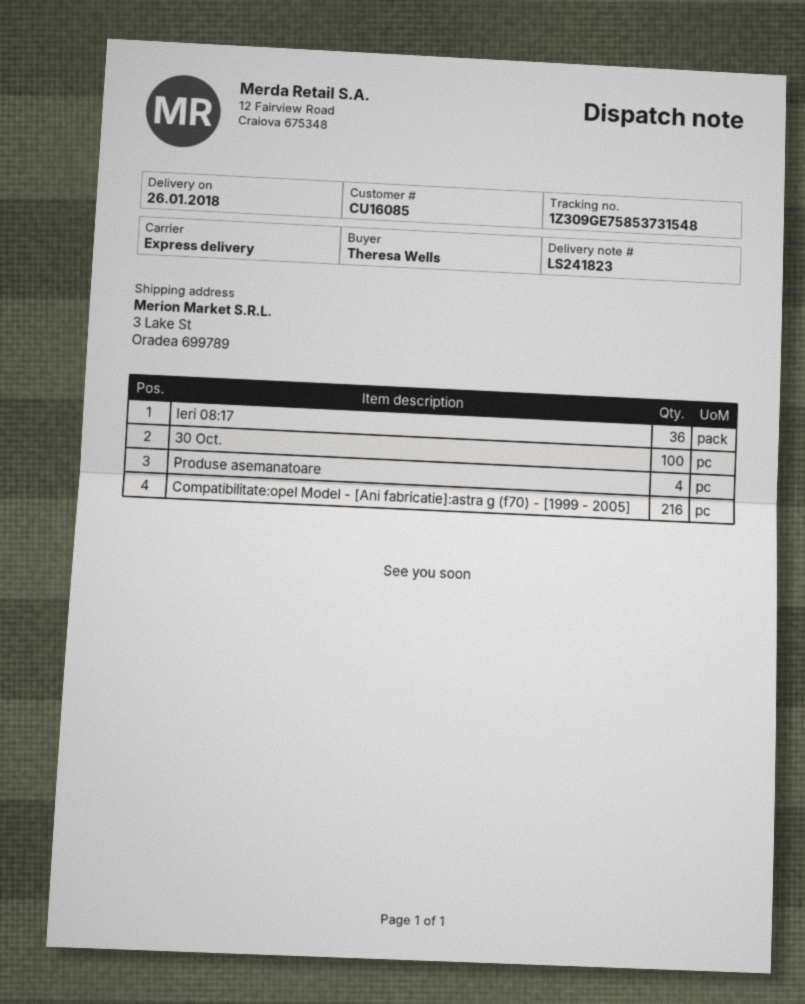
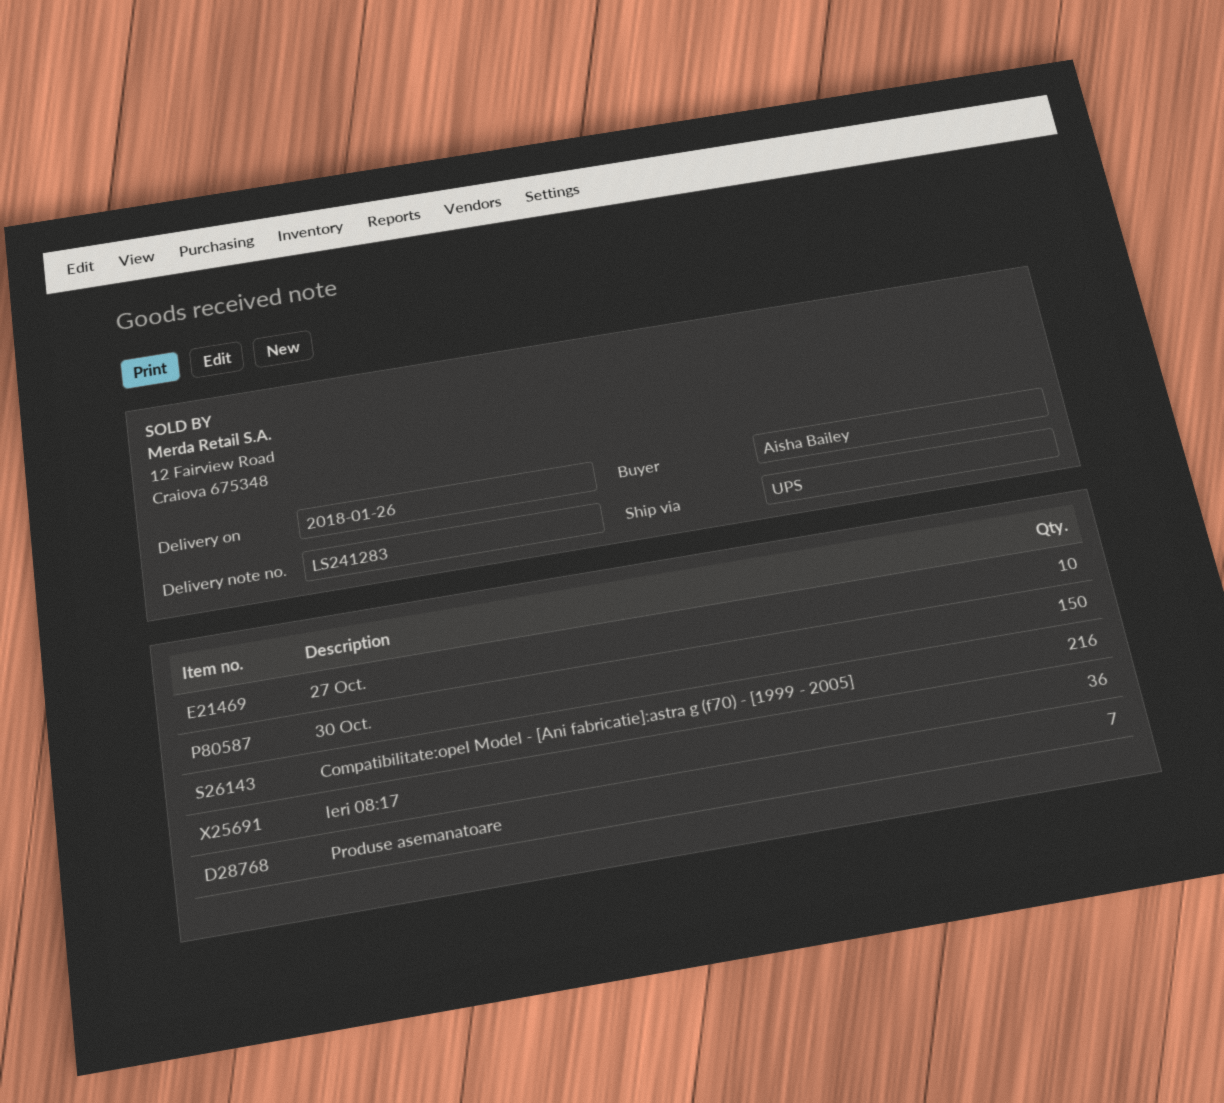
delivery note number: LS241823 -> LS241283
ordered by: Theresa Wells -> Aisha Bailey
shipping method: express -> UPS
30 Oct.: 100 -> 150
Produse asemanatoare: 4 -> 7
27 Oct.: none -> 10

